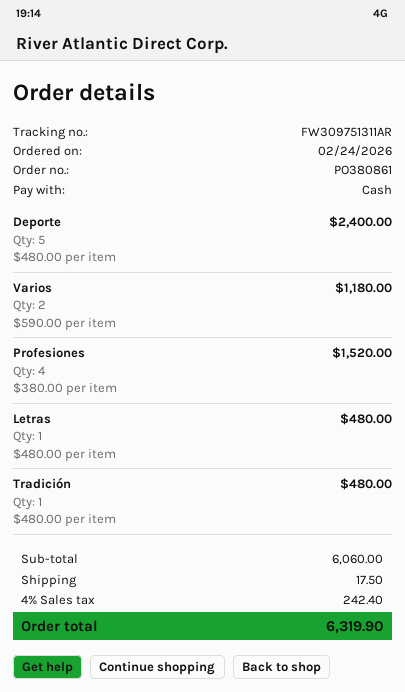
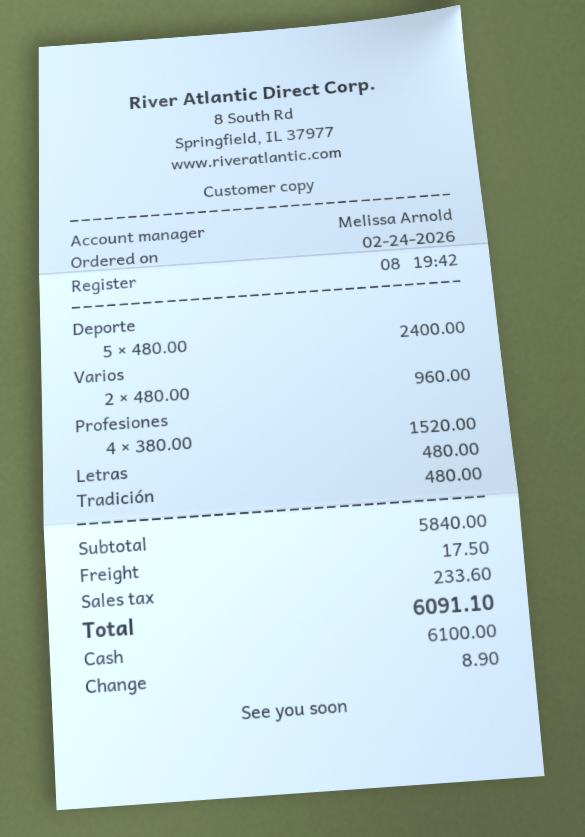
Varios: 2 x 590.00 = 1180.00 -> 2 x 480.00 = 960.00
subtotal: 6060.00 -> 5840.00
tax: 242.40 -> 233.60
total: 6319.90 -> 6091.10

